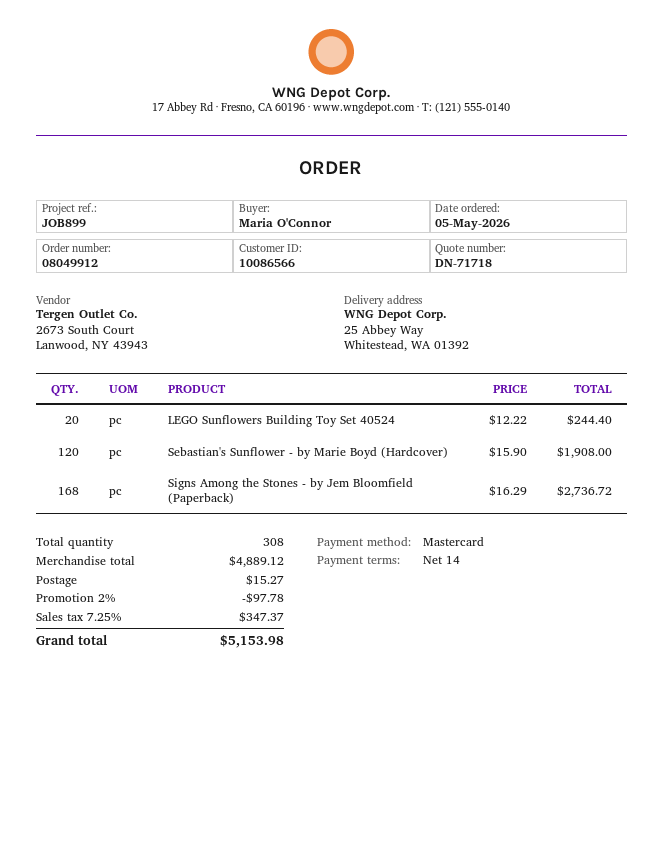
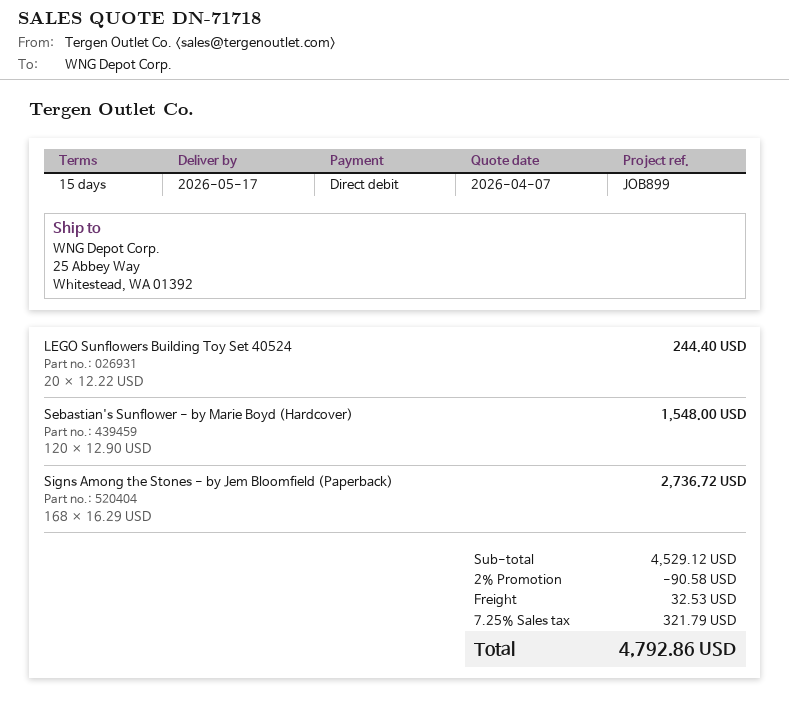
payment terms: 14 days -> 15 days
payment method: Mastercard -> direct debit
Sebastian's Sunflower - by Marie Boyd (Hardcover): 120 x 15.90 = 1908.00 -> 120 x 12.90 = 1548.00
subtotal: 4889.12 -> 4529.12
discount: 2% = 97.78 -> 2% = 90.58
shipping: 15.27 -> 32.53
tax: 7.25% = 347.37 -> 7.25% = 321.79
total: 5153.98 -> 4792.86

